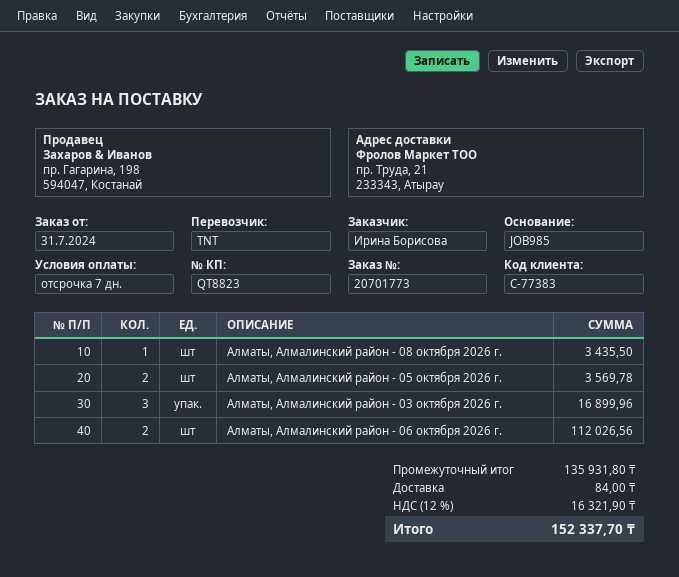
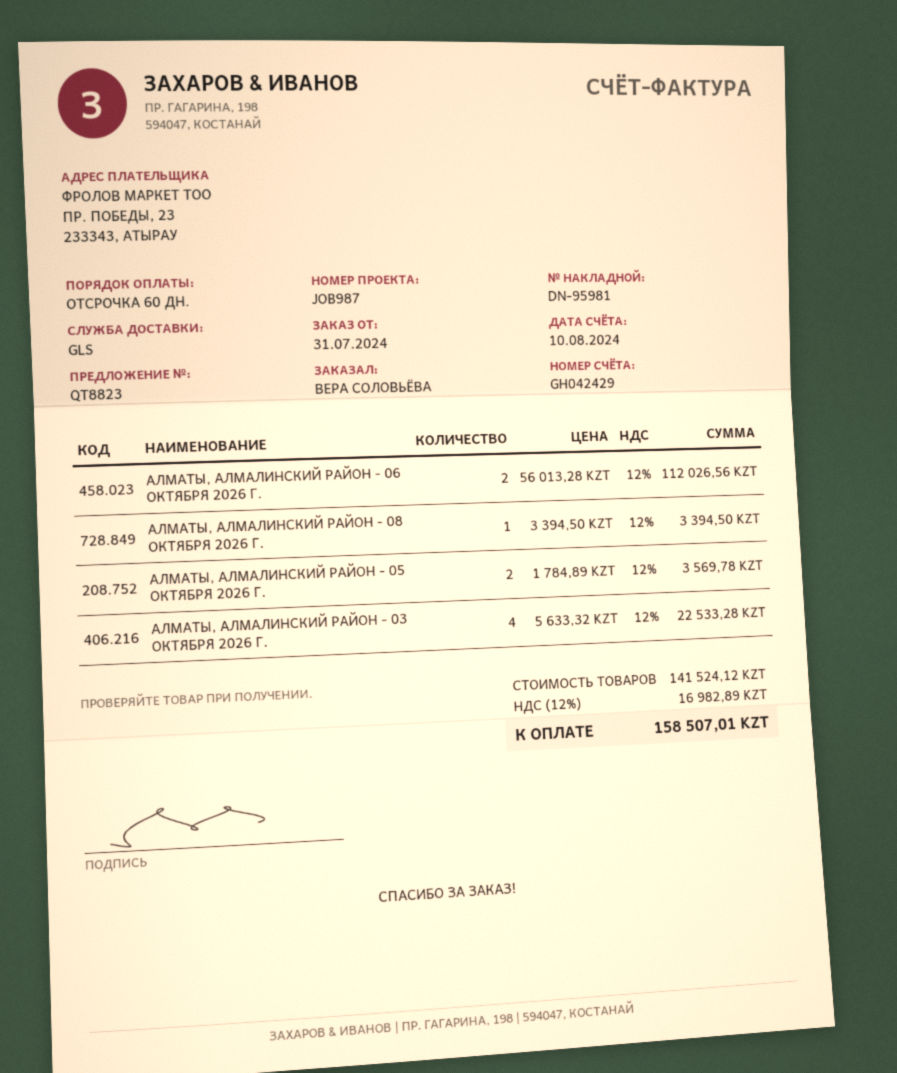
payment terms: 7 days -> 60 days
reference: JOB985 -> JOB987
ordered by: Ирина Борисова -> ВЕРА СОЛОВЬЁВА
shipping method: TNT -> GLS
Алматы, Алмалинский район - 08 октября 2026 г.: 1 for 3435.50 -> 1 for 3394.50
Алматы, Алмалинский район - 03 октября 2026 г.: 3 for 16899.96 -> 4 for 22533.28
subtotal: 135931.80 -> 141524.12
shipping: 84.00 -> none
tax: 12% = 16321.90 -> 12% = 16982.89
total: 152337.70 -> 158507.01

